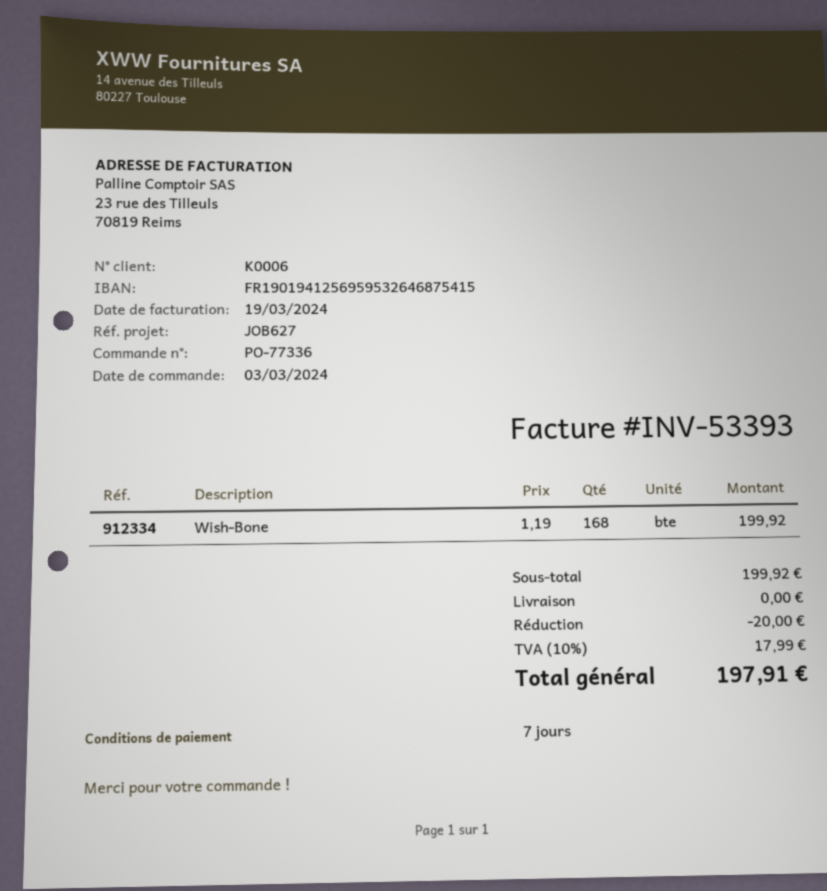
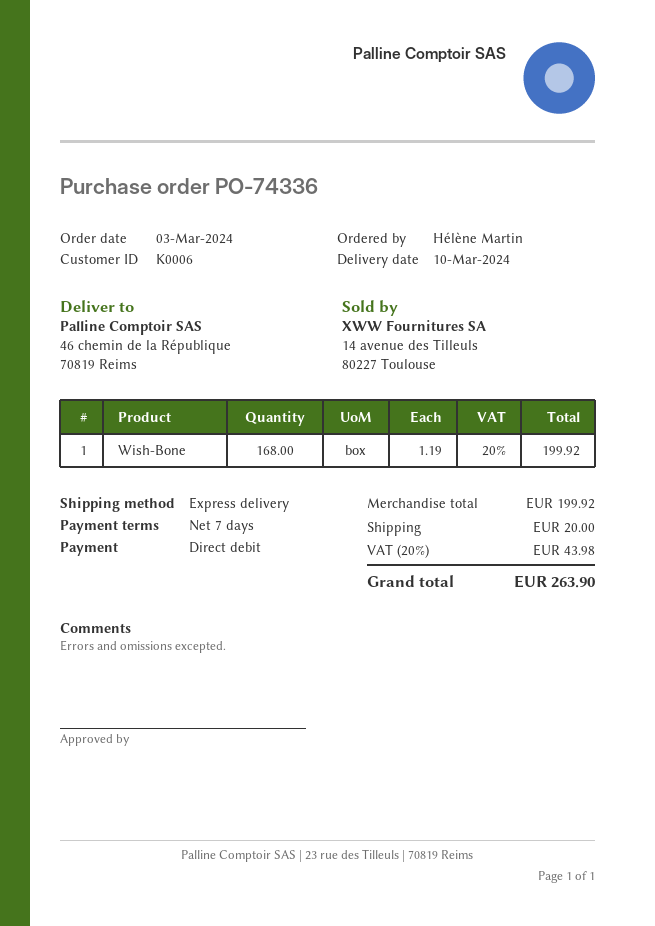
order number: PO-77336 -> PO-74336
discount: 20.00 -> none
shipping: 0.00 -> 20.00
tax: 10% = 17.99 -> 20% = 43.98
total: 197.91 -> 263.90

